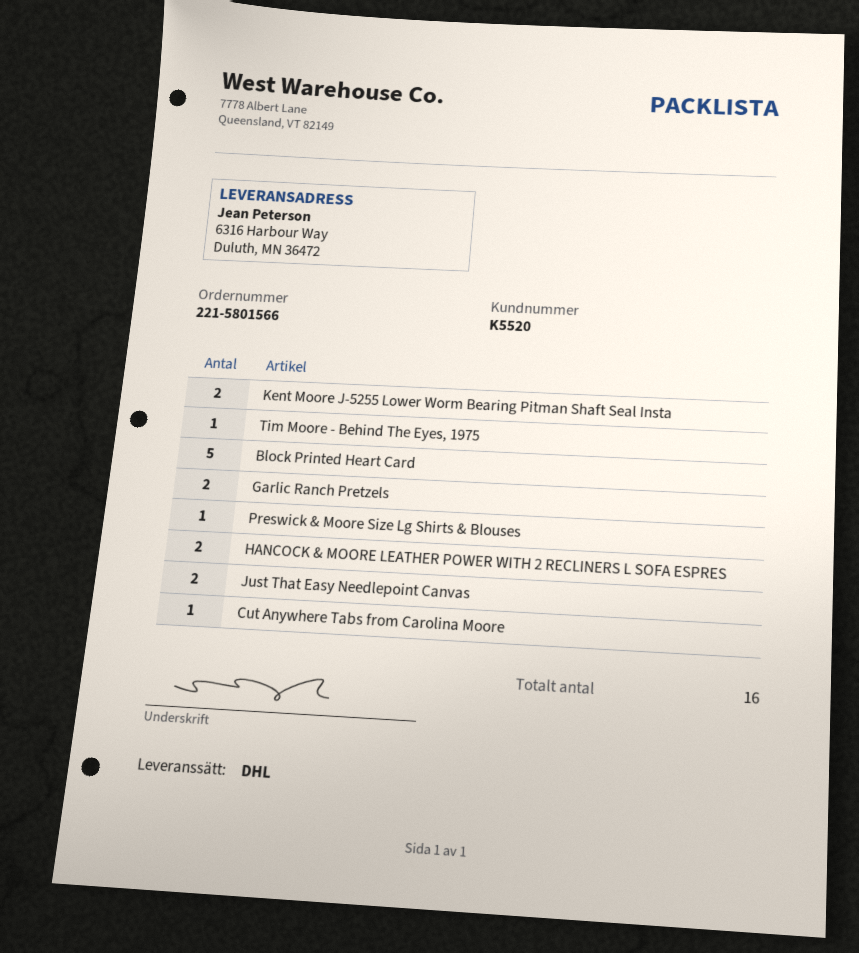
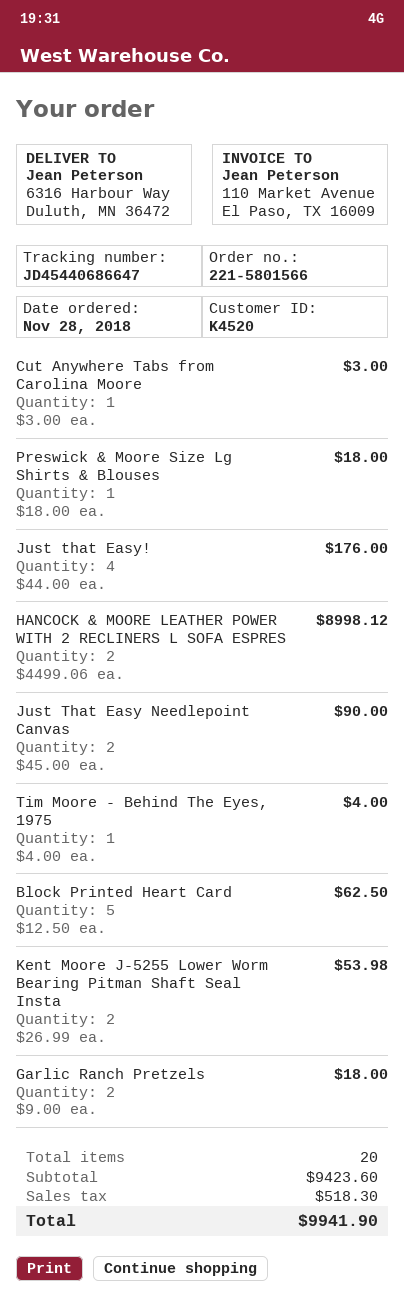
customer number: K5520 -> K4520
Just that Easy!: none -> 4
total quantity: 16 -> 20

